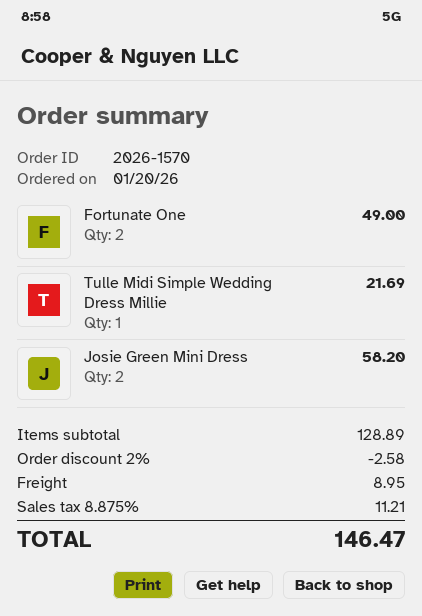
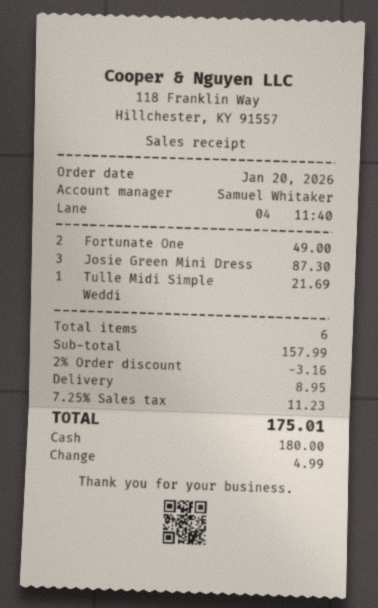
Josie Green Mini Dress: 2 for 58.20 -> 3 for 87.30
subtotal: 128.89 -> 157.99
discount: 2% = 2.58 -> 2% = 3.16
tax: 8.875% = 11.21 -> 7.25% = 11.23
total: 146.47 -> 175.01

